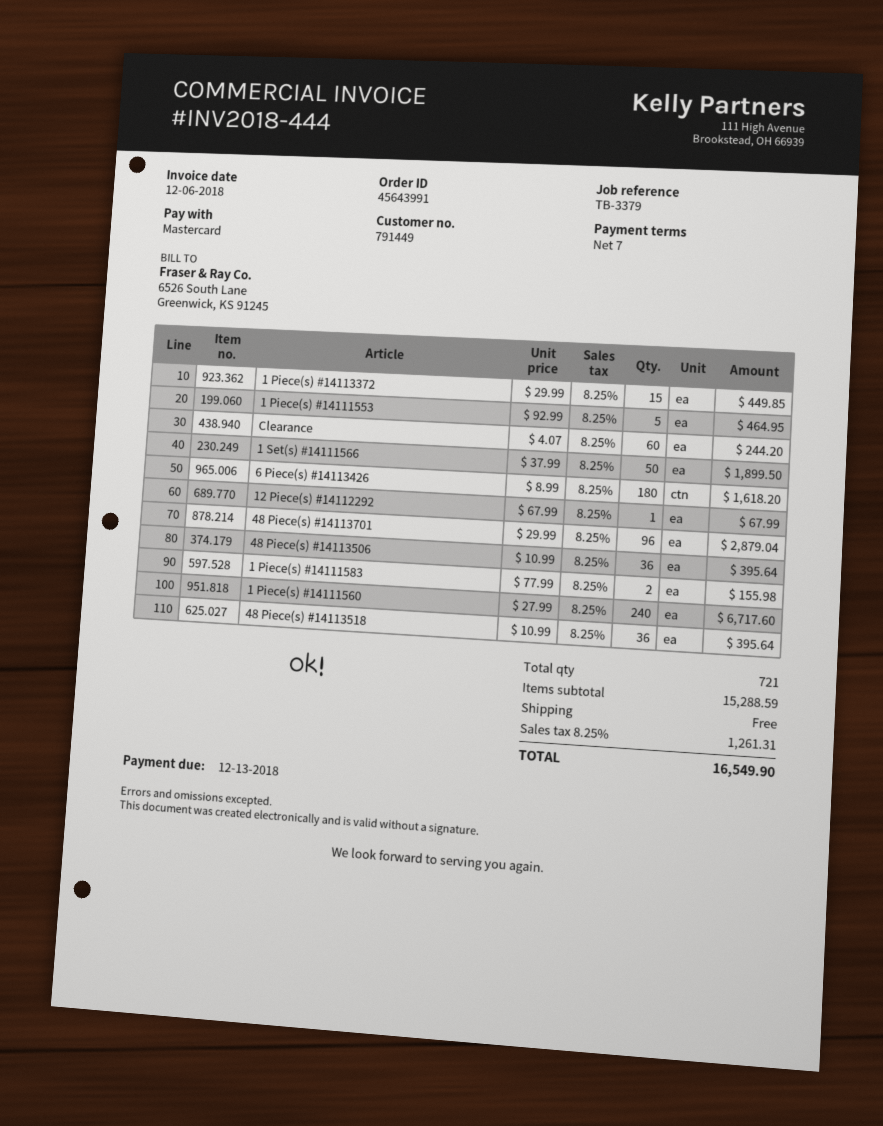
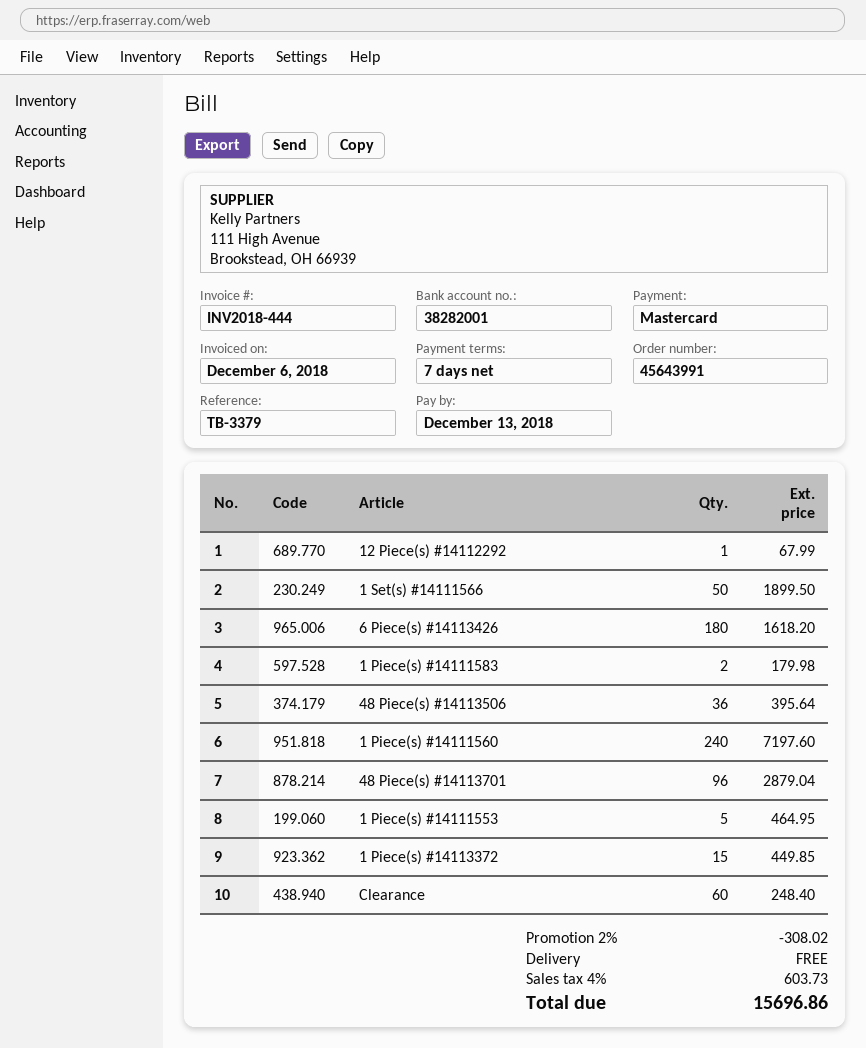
Clearance: 60 for 244.20 -> 60 for 248.40
1 Piece(s) #14111583: 2 for 155.98 -> 2 for 179.98
1 Piece(s) #14111560: 240 for 6717.60 -> 240 for 7197.60
48 Piece(s) #14113518: 36 for 395.64 -> none
discount: none -> 2% = 308.02
tax: 8.25% = 1261.31 -> 4% = 603.73
total: 16549.90 -> 15696.86

